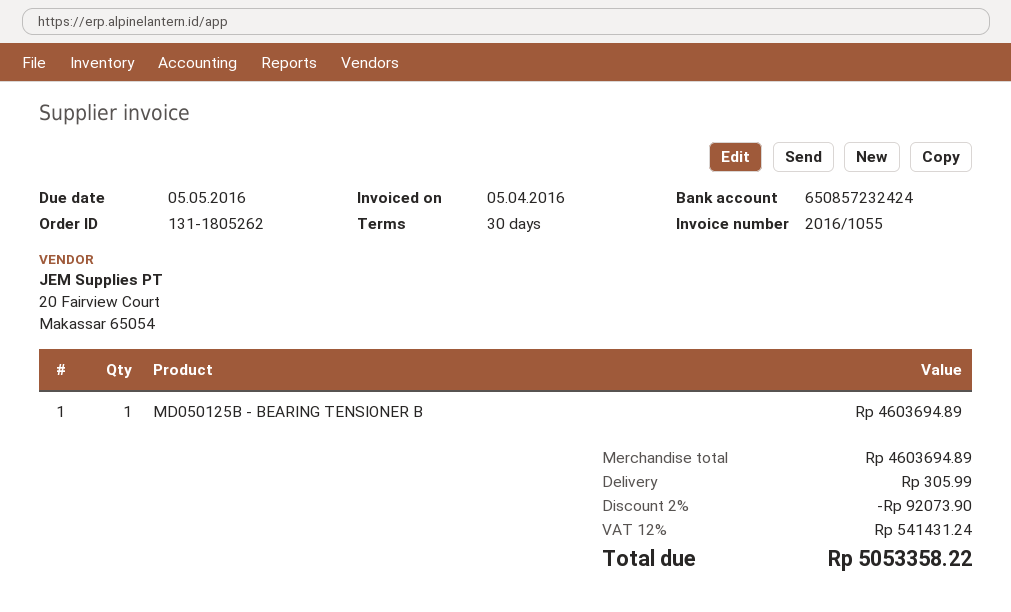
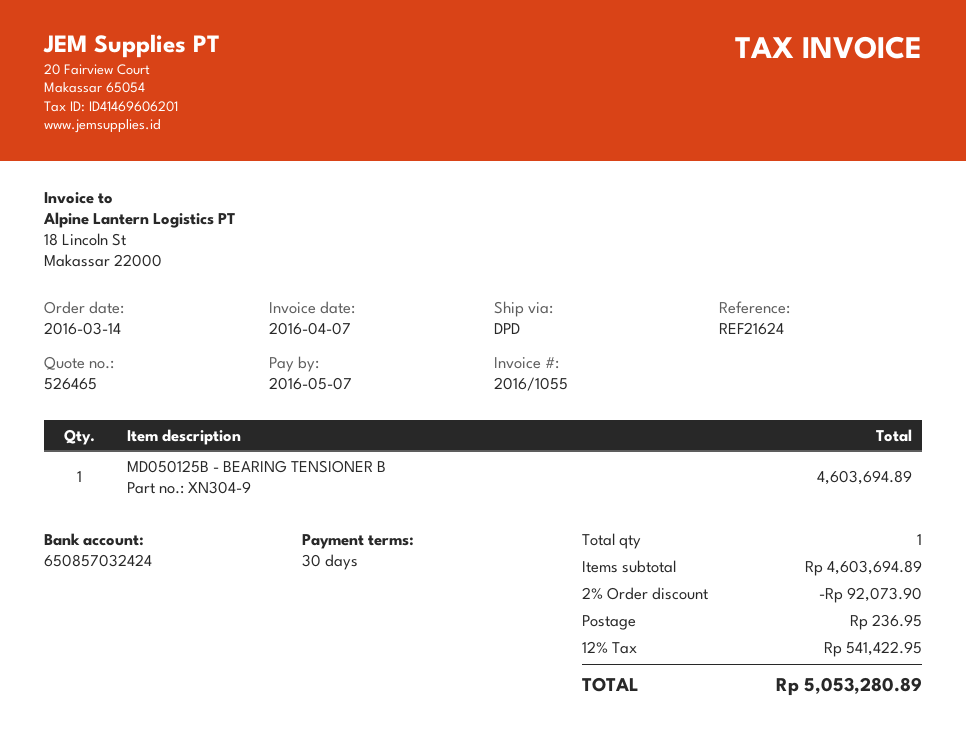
invoice date: 2016-04-05 -> 2016-04-07
due date: 2016-05-05 -> 2016-05-07
bank account: 650857232424 -> 650857032424
shipping: 305.99 -> 236.95
tax: 12% = 541431.24 -> 12% = 541422.95
total: 5053358.22 -> 5053280.89

